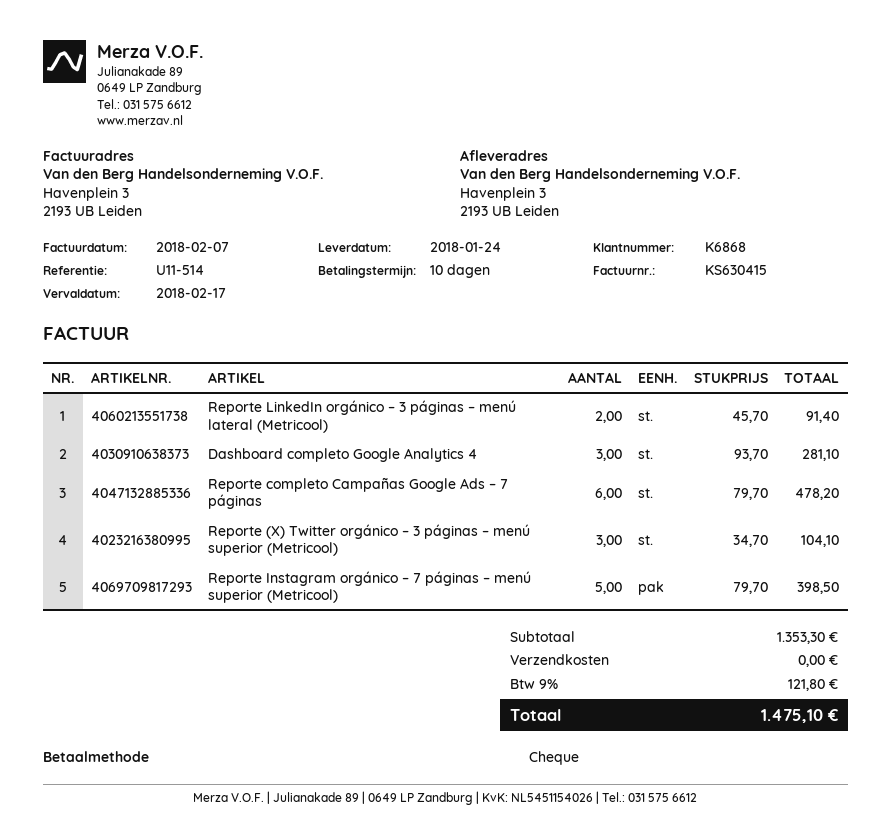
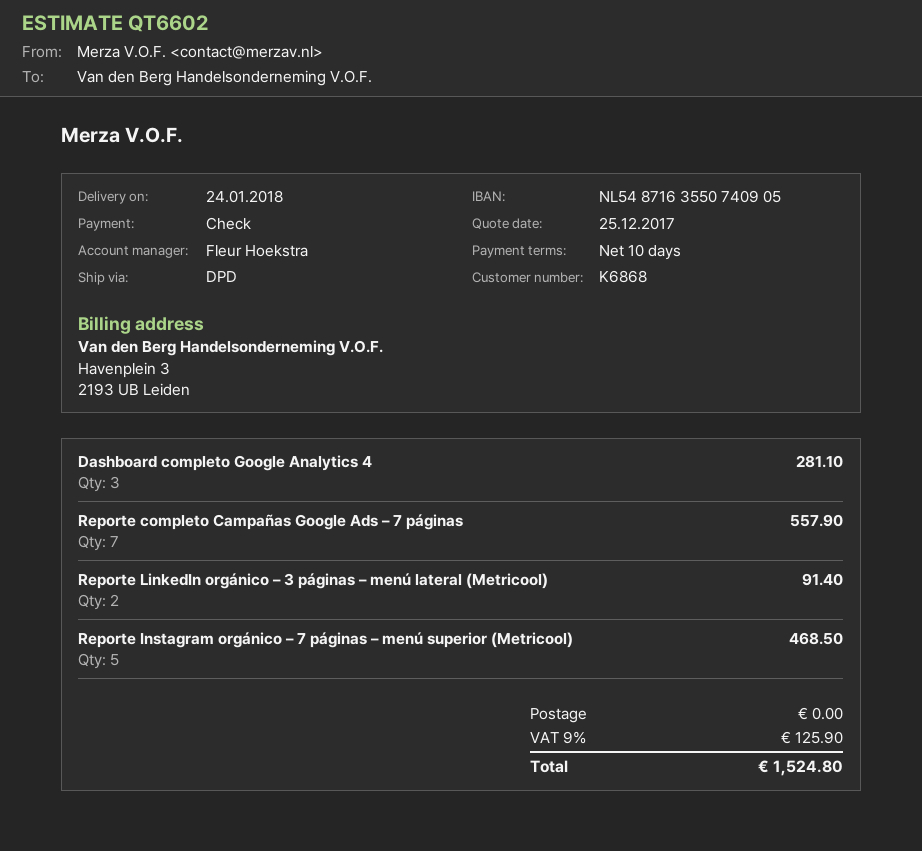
Reporte completo Campañas Google Ads – 7 páginas: 6 for 478.20 -> 7 for 557.90
Reporte (X) Twitter orgánico – 3 páginas – menú superior (Metricool): 3 for 104.10 -> none
Reporte Instagram orgánico – 7 páginas – menú superior (Metricool): 5 for 398.50 -> 5 for 468.50
tax: 9% = 121.80 -> 9% = 125.90
total: 1475.10 -> 1524.80

